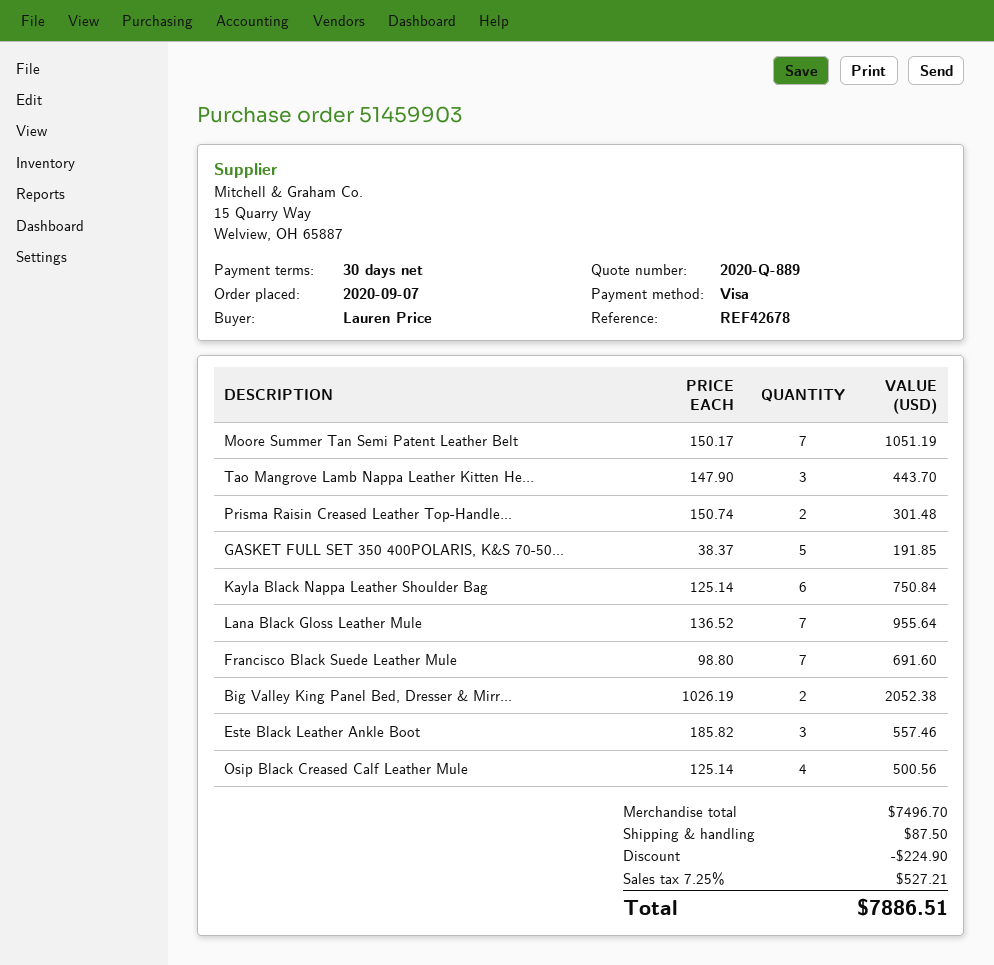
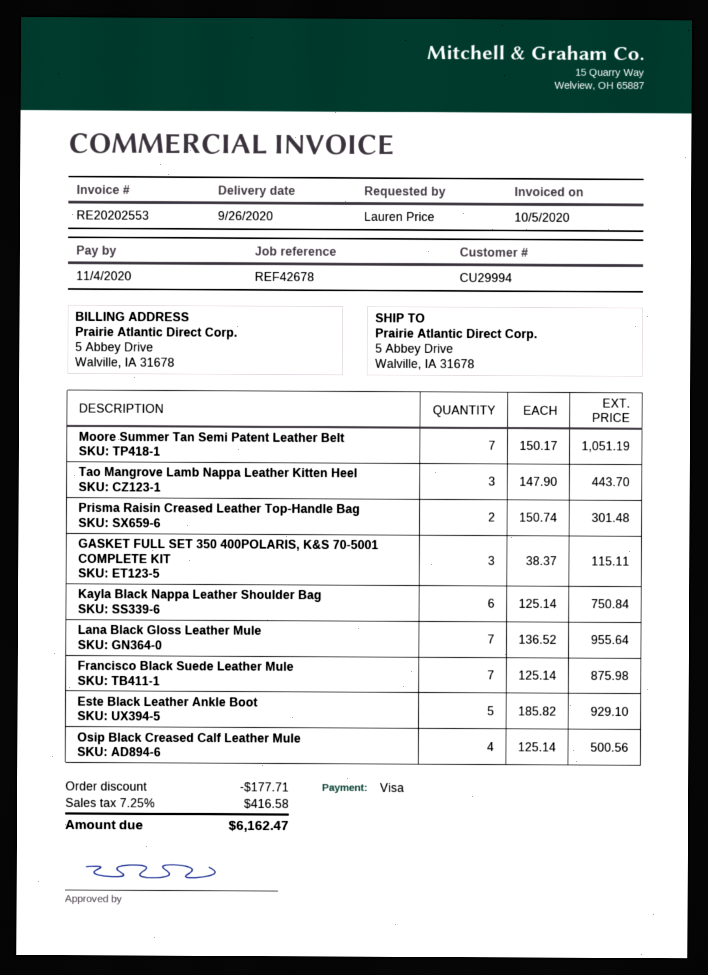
GASKET FULL SET 350 400POLARIS, K&S 70-50...: 5 x 38.37 = 191.85 -> 3 x 38.37 = 115.11
Francisco Black Suede Leather Mule: 7 x 98.80 = 691.60 -> 7 x 125.14 = 875.98
Big Valley King Panel Bed, Dresser & Mirr...: 2 x 1026.19 = 2052.38 -> none
Este Black Leather Ankle Boot: 3 x 185.82 = 557.46 -> 5 x 185.82 = 929.10
discount: 224.90 -> 177.71
shipping: 87.50 -> none
tax: 7.25% = 527.21 -> 7.25% = 416.58
total: 7886.51 -> 6162.47

